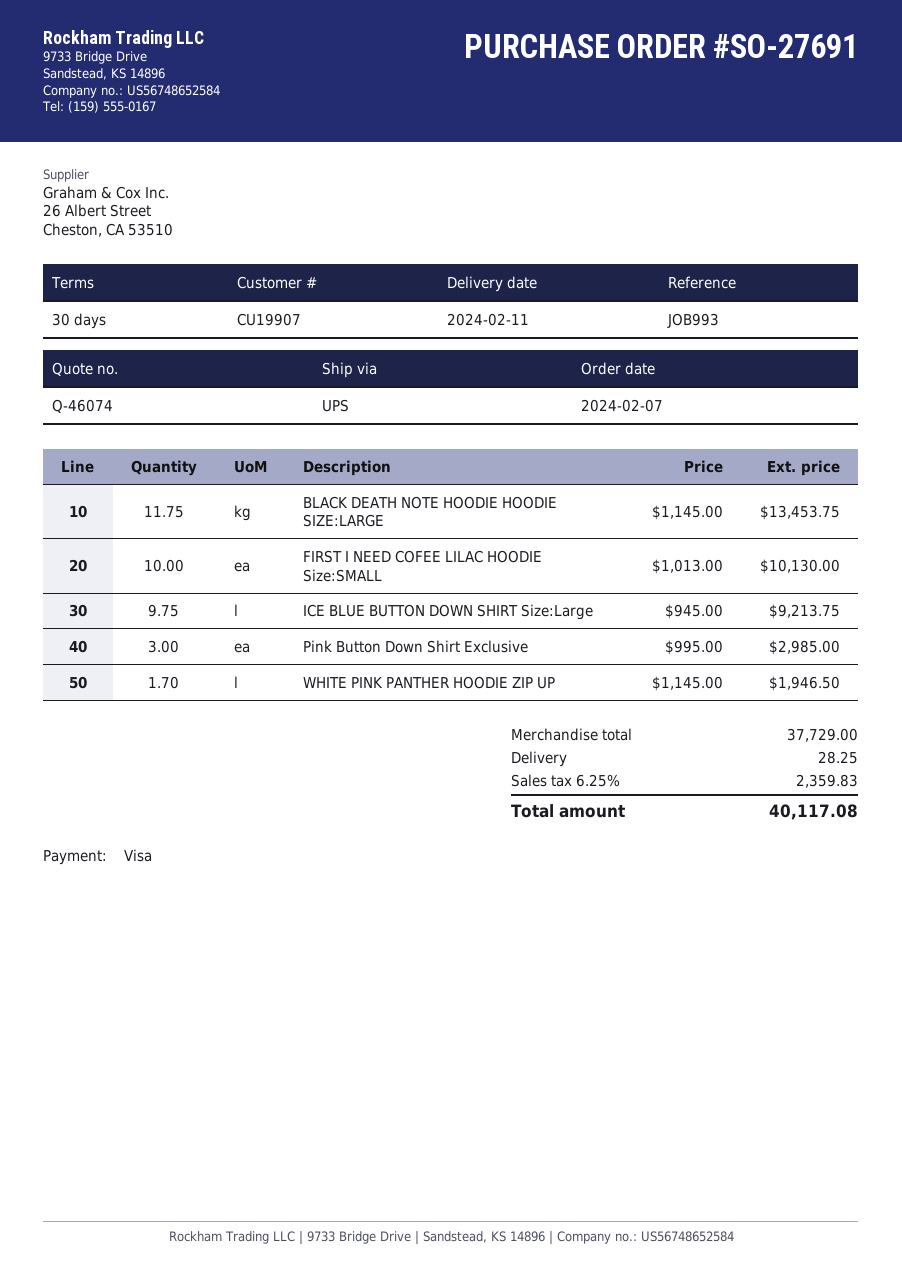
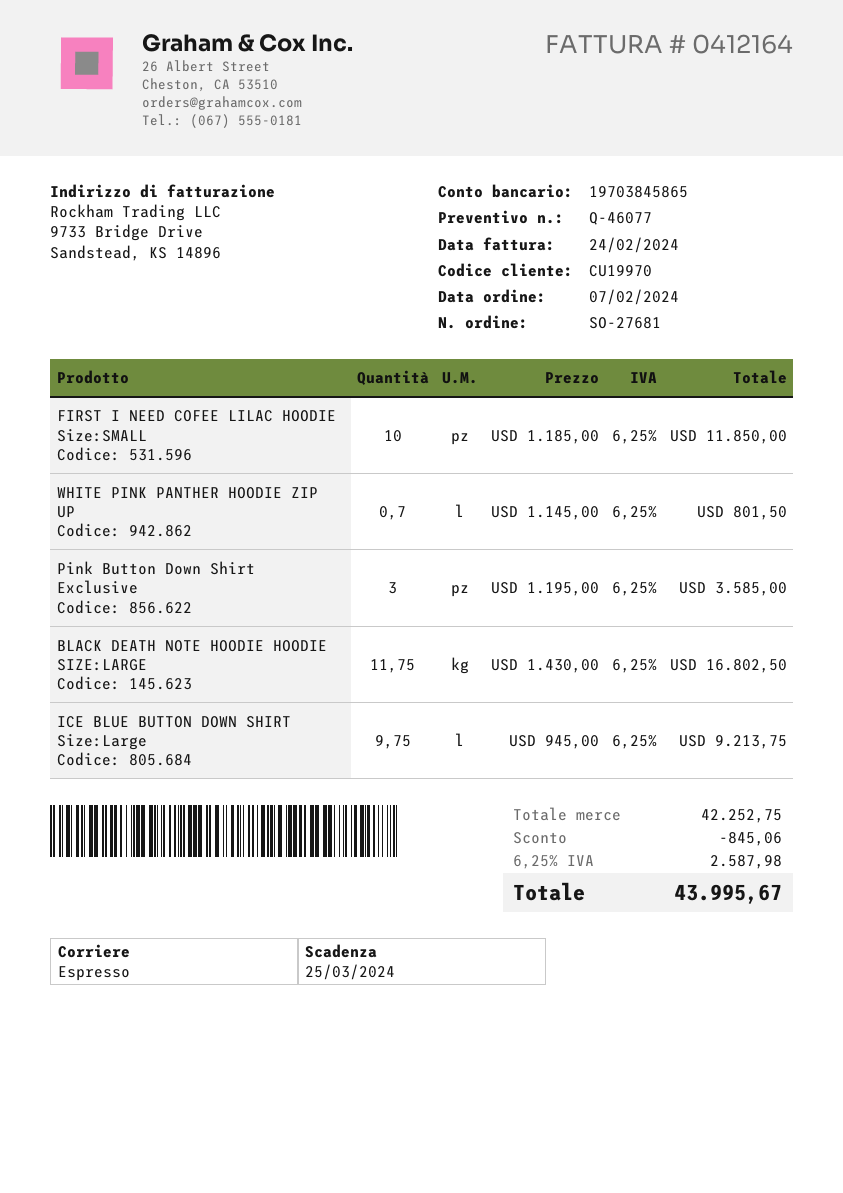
quote number: Q-46074 -> Q-46077
order number: SO-27691 -> SO-27681
customer number: CU19907 -> CU19970
shipping method: UPS -> express
BLACK DEATH NOTE HOODIE HOODIE SIZE:LARGE: 11.75 x 1145.00 = 13453.75 -> 11.75 x 1430.00 = 16802.50
FIRST I NEED COFEE LILAC HOODIE Size:SMALL: 10 x 1013.00 = 10130.00 -> 10 x 1185.00 = 11850.00
Pink Button Down Shirt Exclusive: 3 x 995.00 = 2985.00 -> 3 x 1195.00 = 3585.00
WHITE PINK PANTHER HOODIE ZIP UP: 1.7 x 1145.00 = 1946.50 -> 0.7 x 1145.00 = 801.50
subtotal: 37729.00 -> 42252.75
discount: none -> 845.06
shipping: 28.25 -> none
tax: 6.25% = 2359.83 -> 6.25% = 2587.98
total: 40117.08 -> 43995.67

